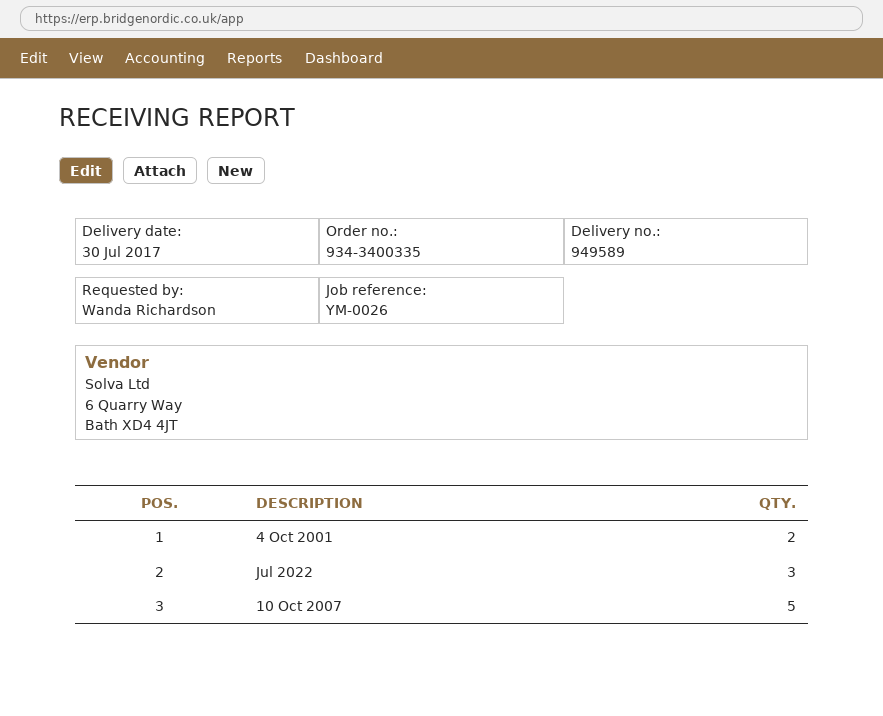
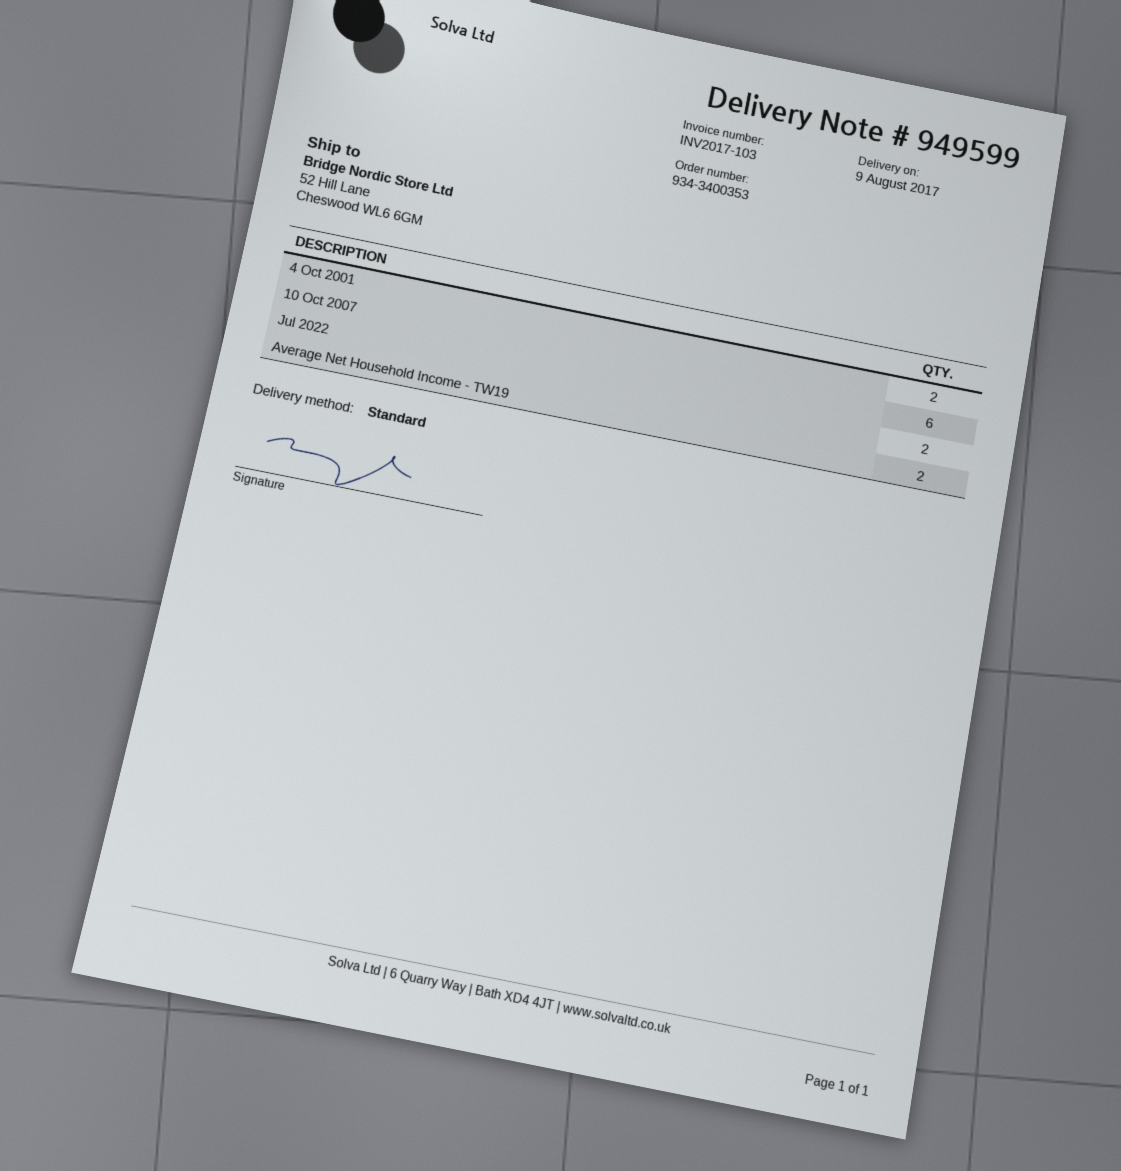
order number: 934-3400335 -> 934-3400353
delivery note number: 949589 -> 949599
delivery date: 2017-07-30 -> 2017-08-09
Jul 2022: 3 -> 2
10 Oct 2007: 5 -> 6
Average Net Household Income - TW19: none -> 2

